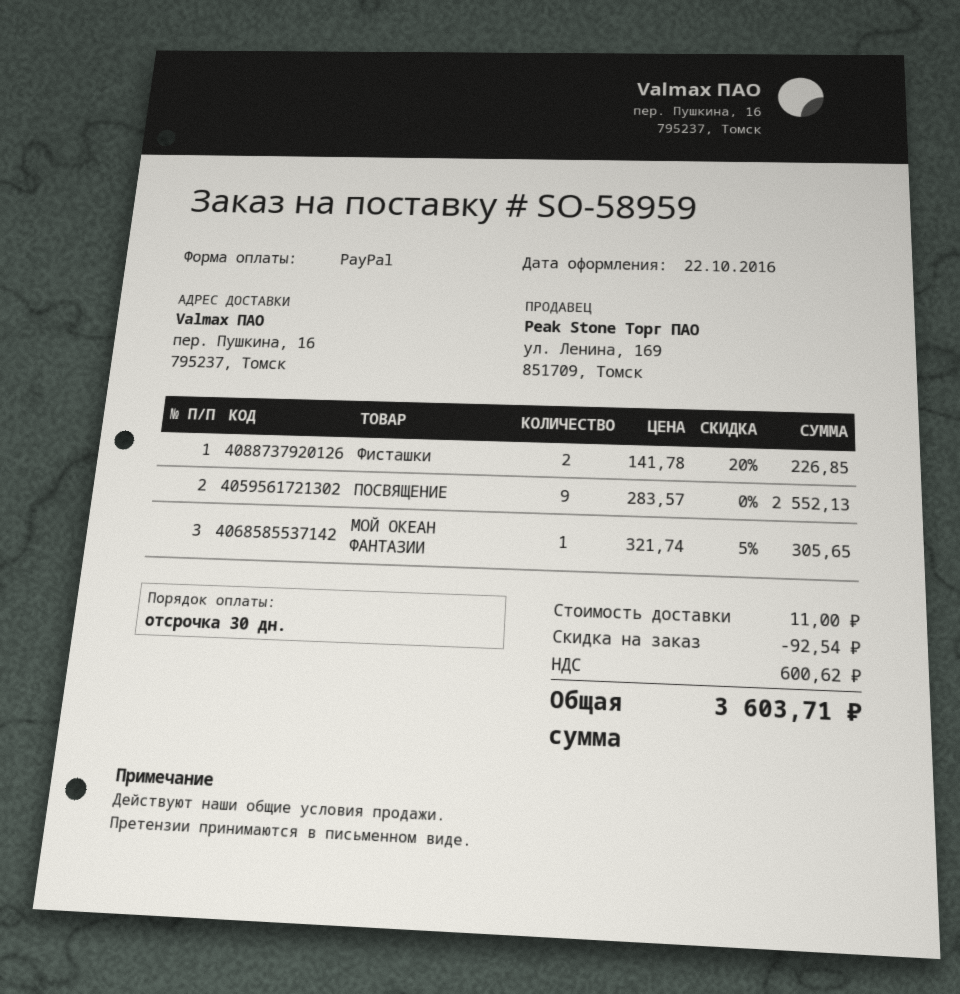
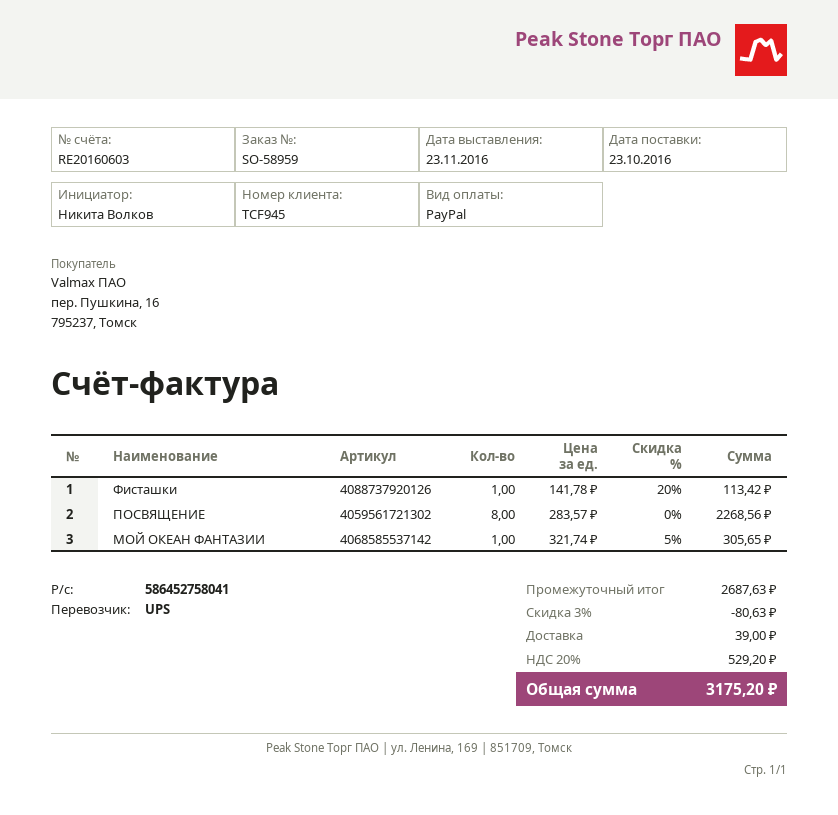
Фисташки: 2 x 141.78 - 20% = 226.85 -> 1 x 141.78 - 20% = 113.42
ПОСВЯЩЕНИЕ: 9 x 283.57 = 2552.13 -> 8 x 283.57 = 2268.56
discount: 92.54 -> 80.63
shipping: 11.00 -> 39.00
tax: 600.62 -> 529.20
total: 3603.71 -> 3175.20

